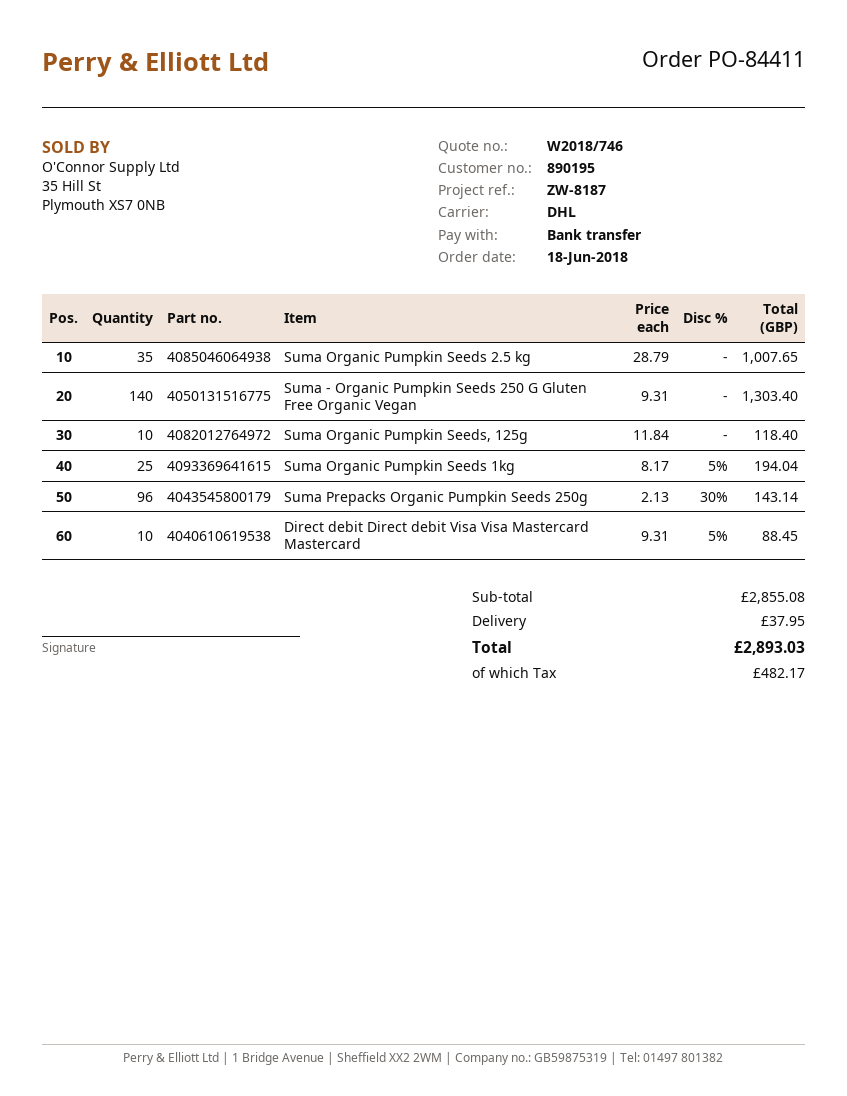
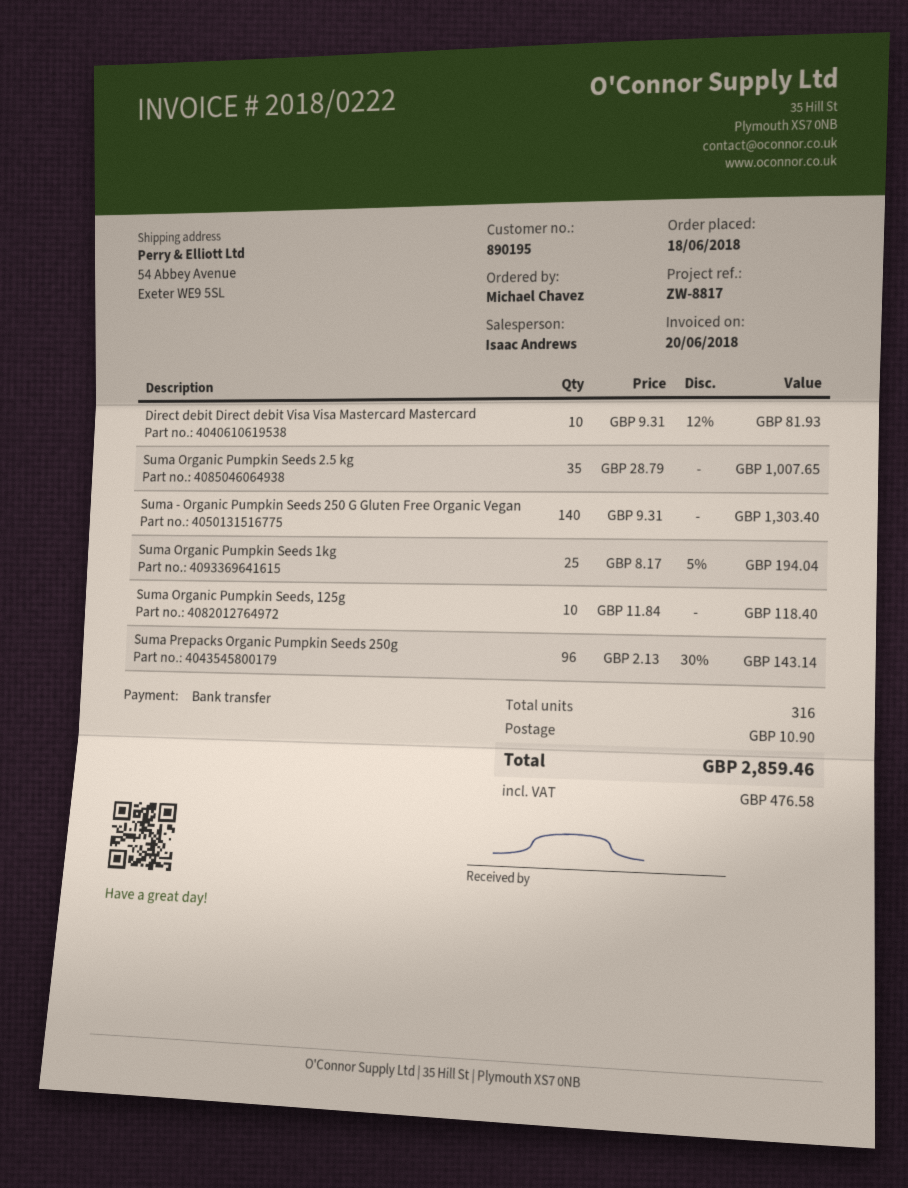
reference: ZW-8187 -> ZW-8817
Direct debit Direct debit Visa Visa Mastercard Mastercard: 10 x 9.31 - 5% = 88.45 -> 10 x 9.31 - 12% = 81.93
shipping: 37.95 -> 10.90
tax: 482.17 -> 476.58
total: 2893.03 -> 2859.46

